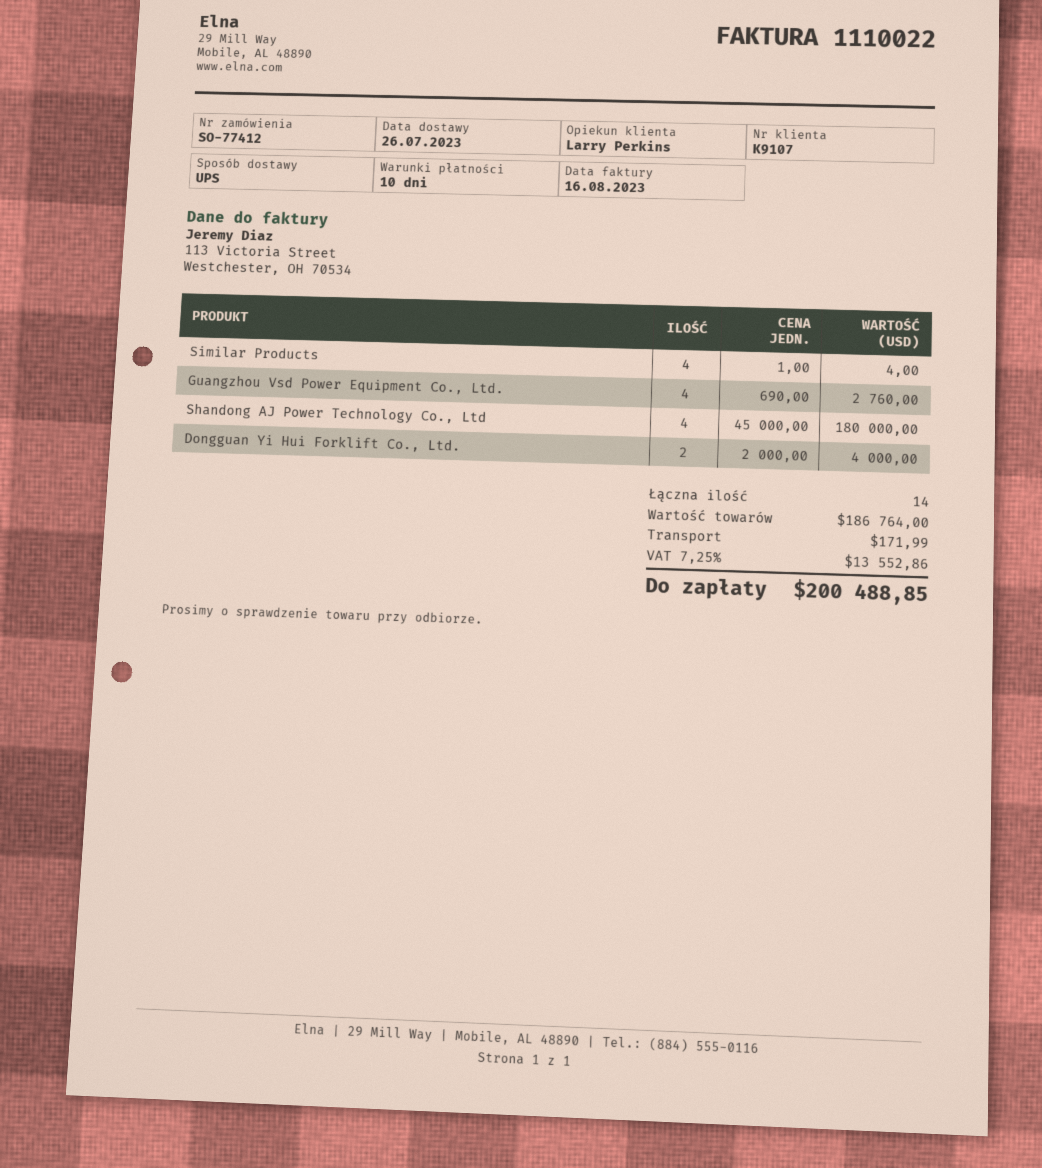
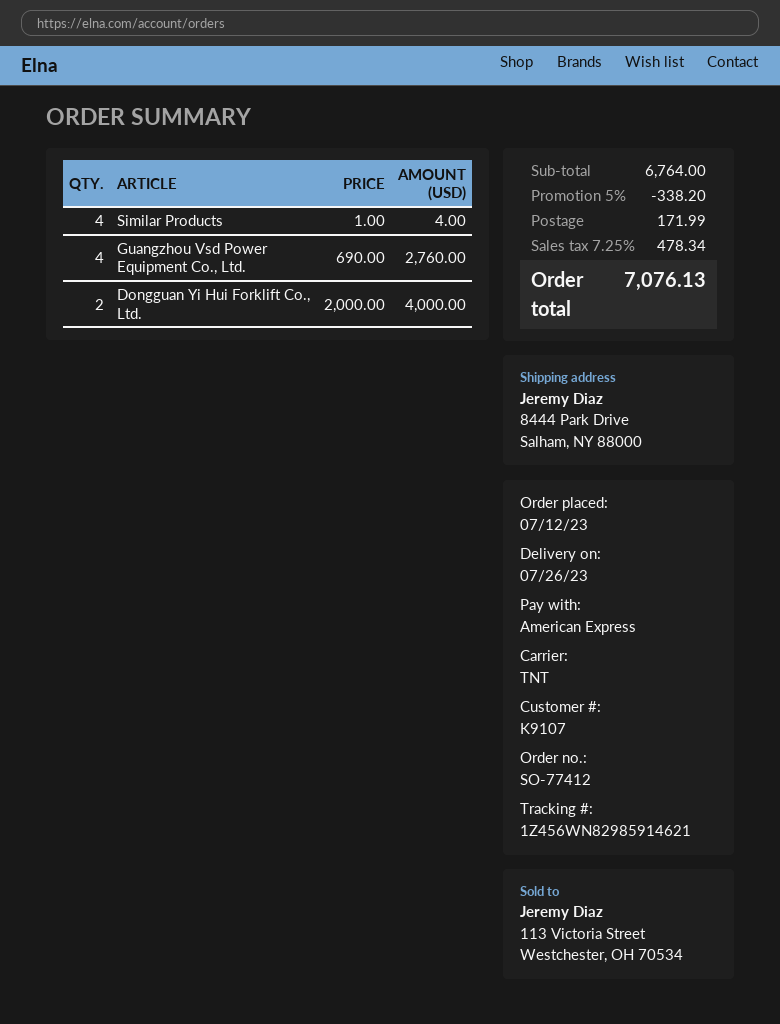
shipping method: UPS -> TNT
Shandong AJ Power Technology Co., Ltd: 4 x 45000.00 = 180000.00 -> none
subtotal: 186764.00 -> 6764.00
discount: none -> 5% = 338.20
tax: 7.25% = 13552.86 -> 7.25% = 478.34
total: 200488.85 -> 7076.13

